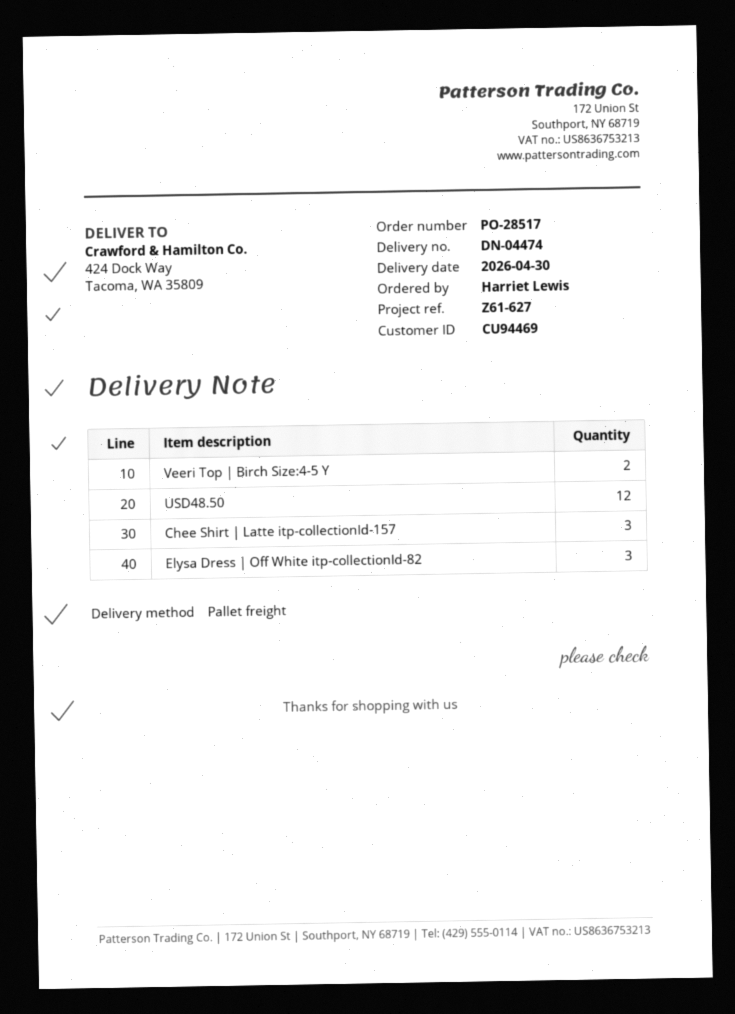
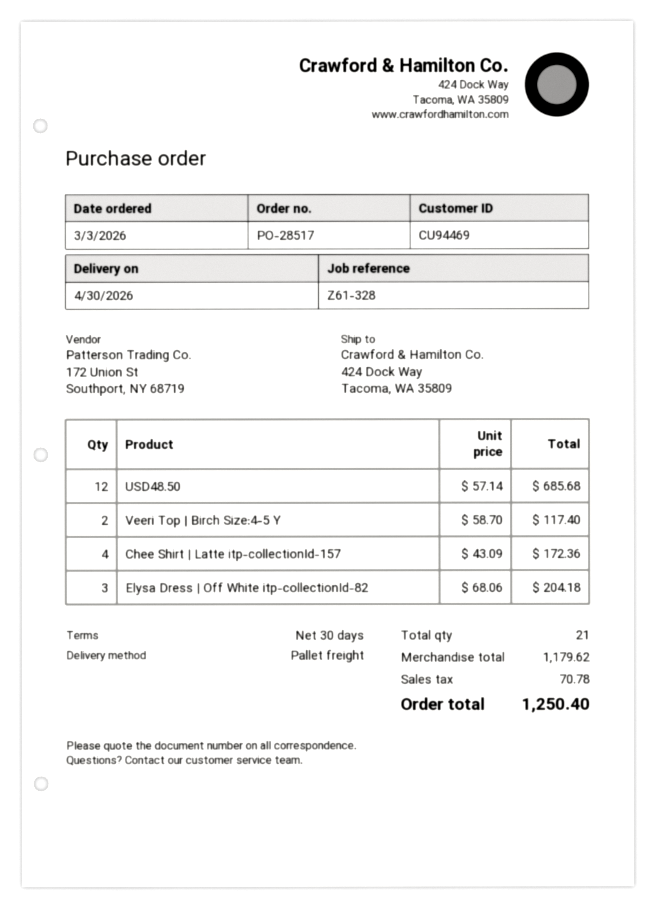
reference: Z61-627 -> Z61-328
Chee Shirt | Latte itp-collectionId-157: 3 -> 4

